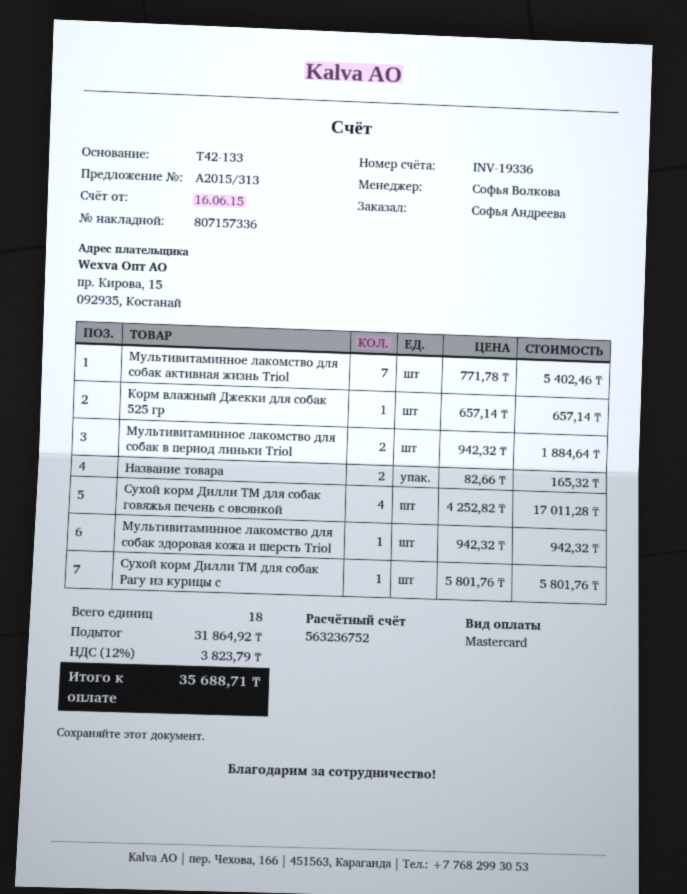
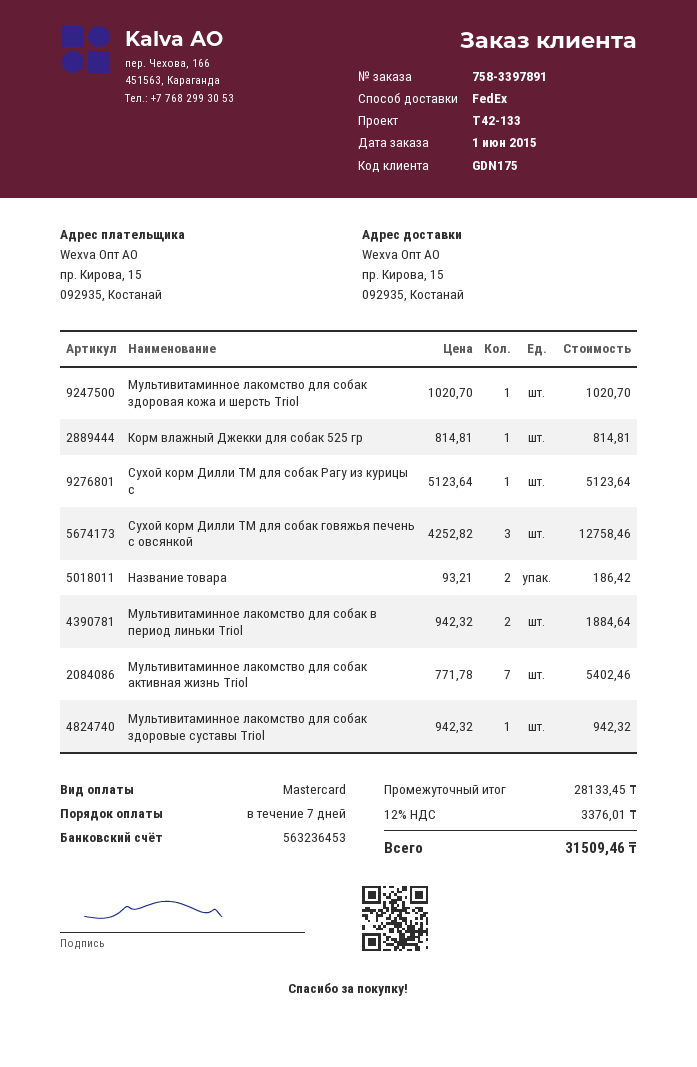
bank account: 563236752 -> 563236453
Корм влажный Джекки для собак 525 гр: 1 x 657.14 = 657.14 -> 1 x 814.81 = 814.81
Название товара: 2 x 82.66 = 165.32 -> 2 x 93.21 = 186.42
Сухой корм Дилли ТМ для собак говяжья печень с овсянкой: 4 x 4252.82 = 17011.28 -> 3 x 4252.82 = 12758.46
Мультивитаминное лакомство для собак здоровая кожа и шерсть Triol: 1 x 942.32 = 942.32 -> 1 x 1020.70 = 1020.70
Сухой корм Дилли ТМ для собак Рагу из курицы с: 1 x 5801.76 = 5801.76 -> 1 x 5123.64 = 5123.64
Мультивитаминное лакомство для собак здоровые суставы Triol: none -> 1 x 942.32 = 942.32
subtotal: 31864.92 -> 28133.45
tax: 12% = 3823.79 -> 12% = 3376.01
total: 35688.71 -> 31509.46

